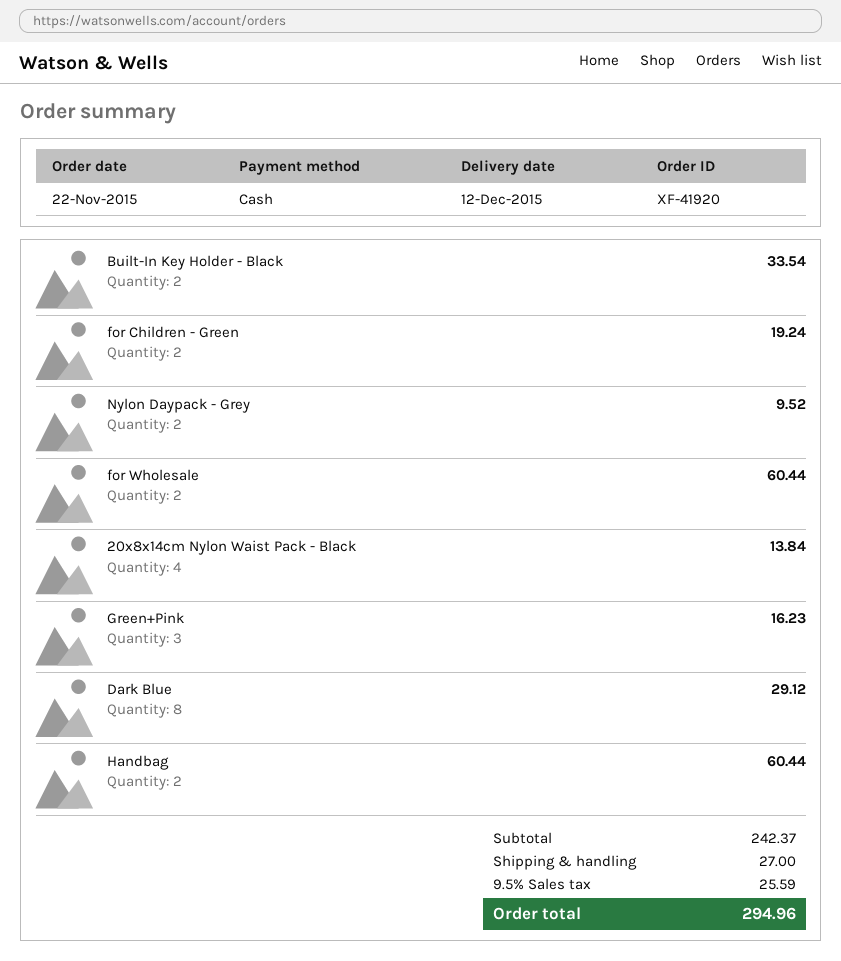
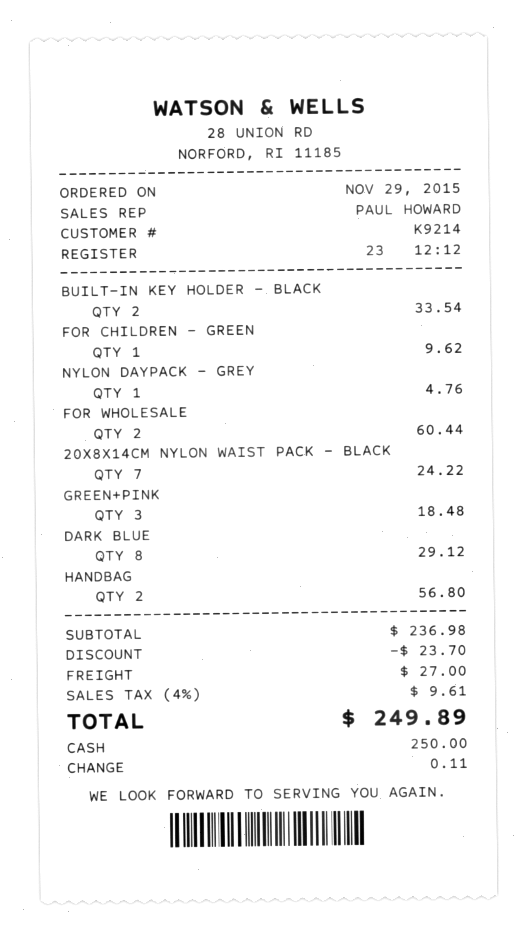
order date: 2015-11-22 -> 2015-11-29
for Children - Green: 2 for 19.24 -> 1 for 9.62
Nylon Daypack - Grey: 2 for 9.52 -> 1 for 4.76
20x8x14cm Nylon Waist Pack - Black: 4 for 13.84 -> 7 for 24.22
Green+Pink: 3 for 16.23 -> 3 for 18.48
Handbag: 2 for 60.44 -> 2 for 56.80
subtotal: 242.37 -> 236.98
discount: none -> 23.70
tax: 9.5% = 25.59 -> 4% = 9.61
total: 294.96 -> 249.89

